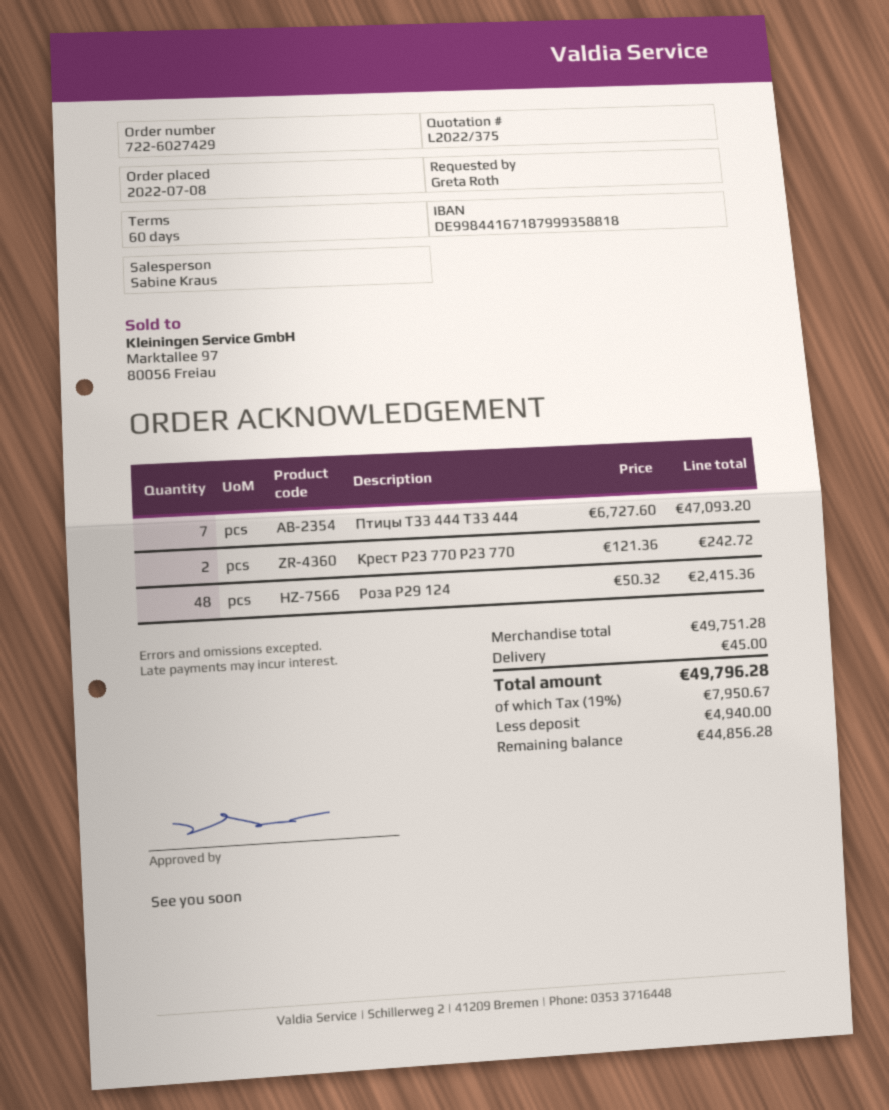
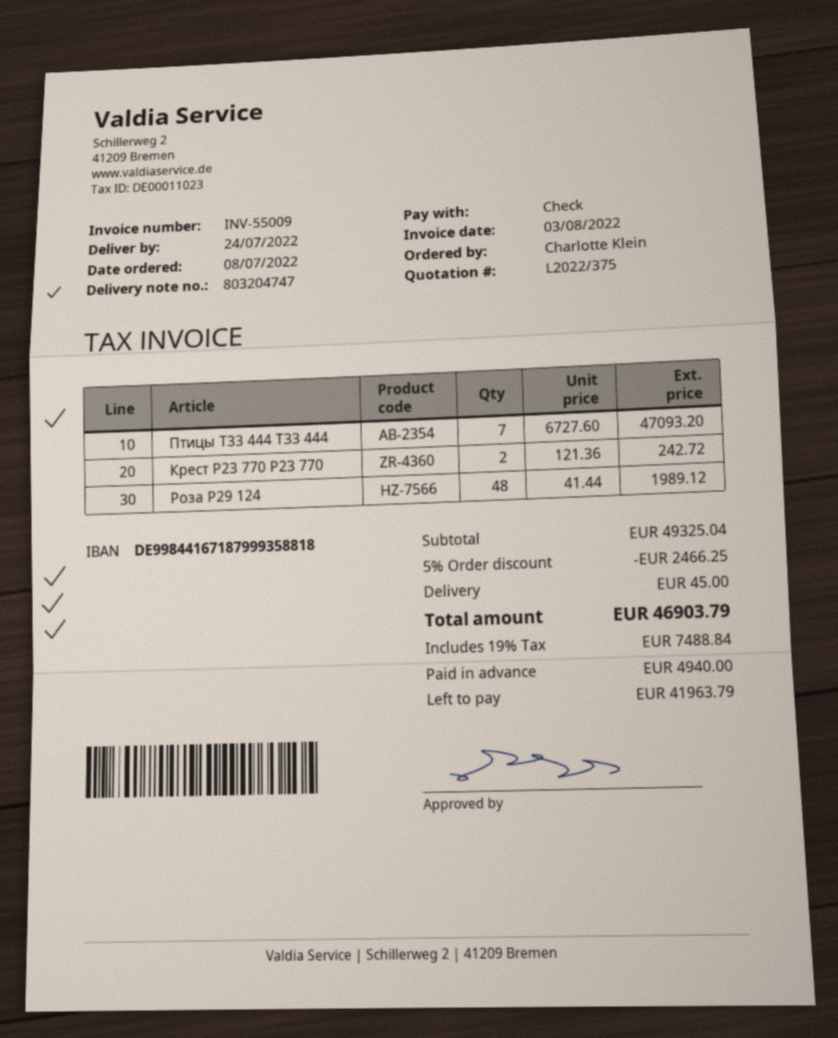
ordered by: Greta Roth -> Charlotte Klein
Роза P29 124: 48 x 50.32 = 2415.36 -> 48 x 41.44 = 1989.12
subtotal: 49751.28 -> 49325.04
discount: none -> 5% = 2466.25
tax: 19% = 7950.67 -> 19% = 7488.84
total: 49796.28 -> 46903.79
balance: 44856.28 -> 41963.79

